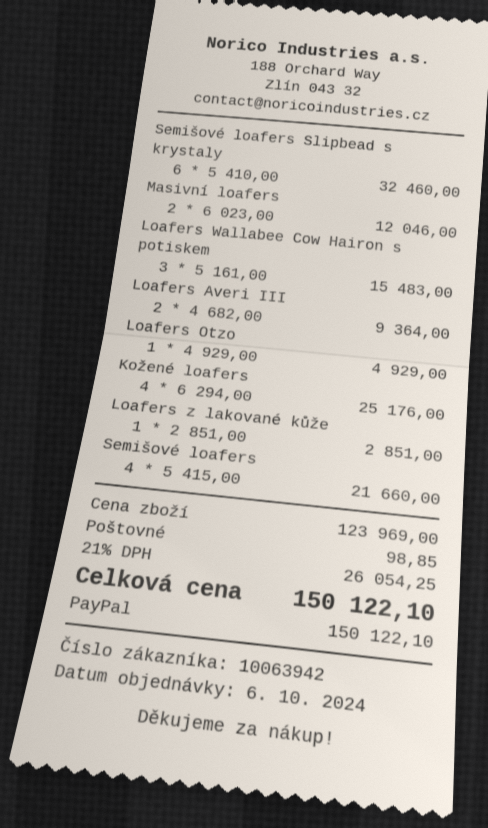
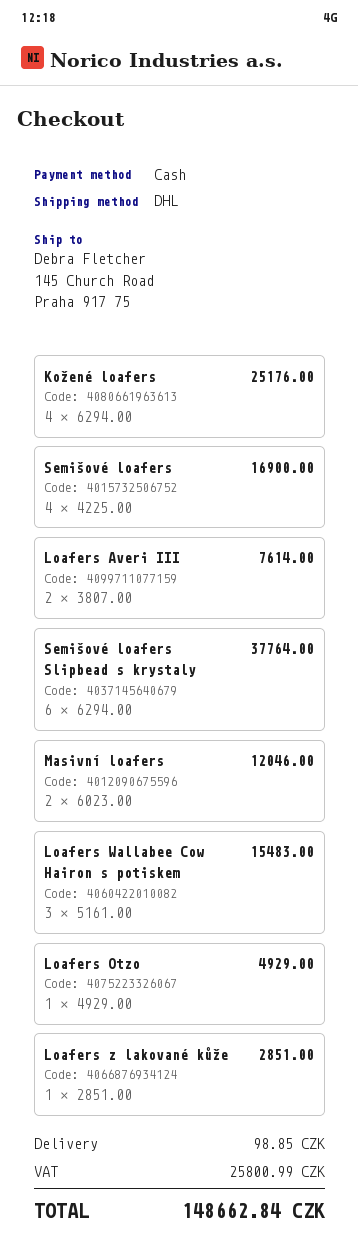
payment method: PayPal -> cash
Semišové loafers Slipbead s krystaly: 6 x 5410.00 = 32460.00 -> 6 x 6294.00 = 37764.00
Loafers Averi III: 2 x 4682.00 = 9364.00 -> 2 x 3807.00 = 7614.00
Semišové loafers: 4 x 5415.00 = 21660.00 -> 4 x 4225.00 = 16900.00
tax: 26054.25 -> 25800.99
total: 150122.10 -> 148662.84

